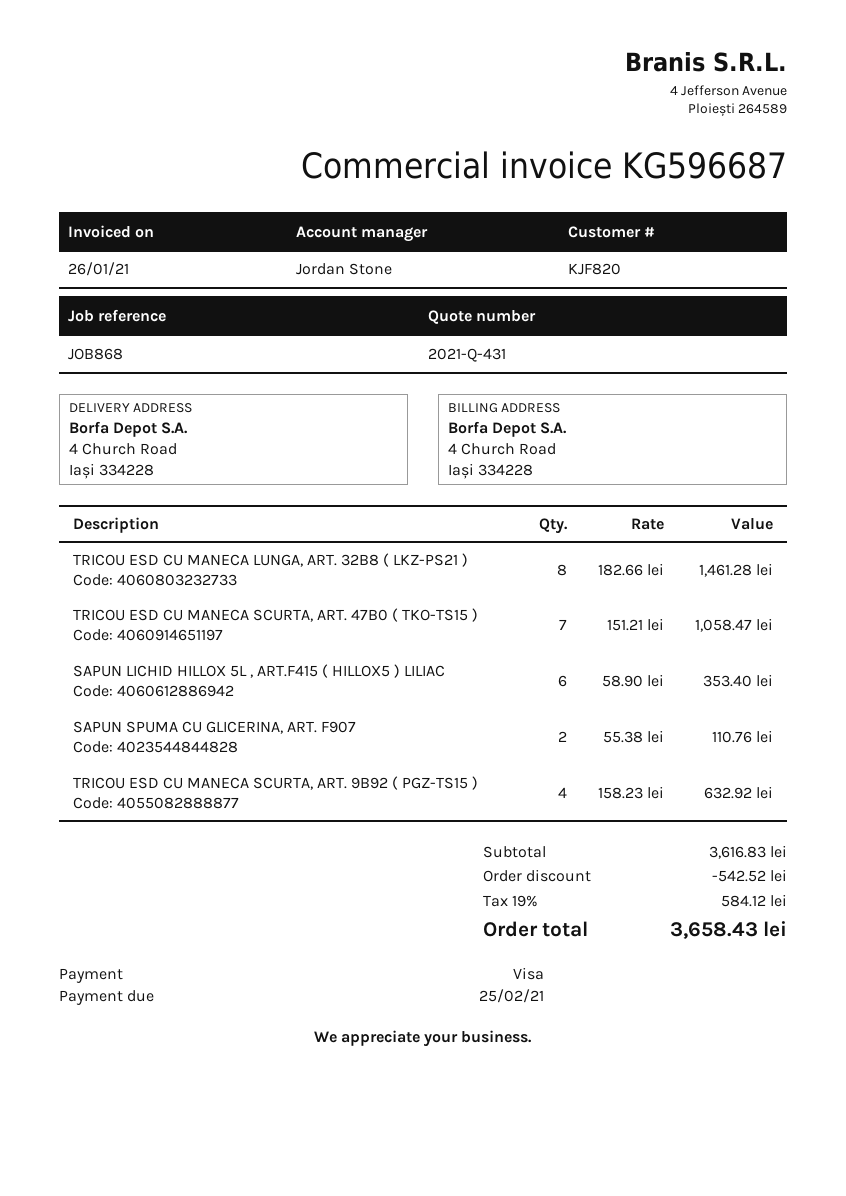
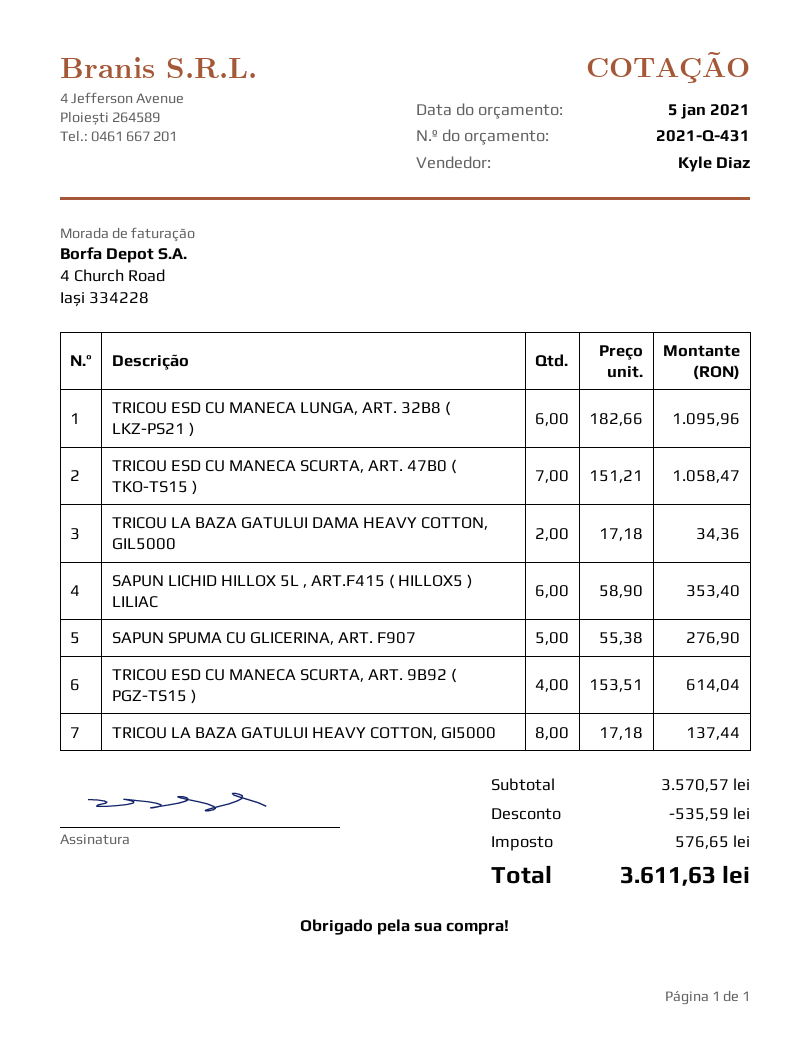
sales rep: Jordan Stone -> Kyle Diaz
TRICOU ESD CU MANECA LUNGA, ART. 32B8 ( LKZ-PS21 ): 8 x 182.66 = 1461.28 -> 6 x 182.66 = 1095.96
SAPUN SPUMA CU GLICERINA, ART. F907: 2 x 55.38 = 110.76 -> 5 x 55.38 = 276.90
TRICOU ESD CU MANECA SCURTA, ART. 9B92 ( PGZ-TS15 ): 4 x 158.23 = 632.92 -> 4 x 153.51 = 614.04
TRICOU LA BAZA GATULUI DAMA HEAVY COTTON, GIL5000: none -> 2 x 17.18 = 34.36
TRICOU LA BAZA GATULUI HEAVY COTTON, GI5000: none -> 8 x 17.18 = 137.44
subtotal: 3616.83 -> 3570.57
discount: 542.52 -> 535.59
tax: 584.12 -> 576.65
total: 3658.43 -> 3611.63

